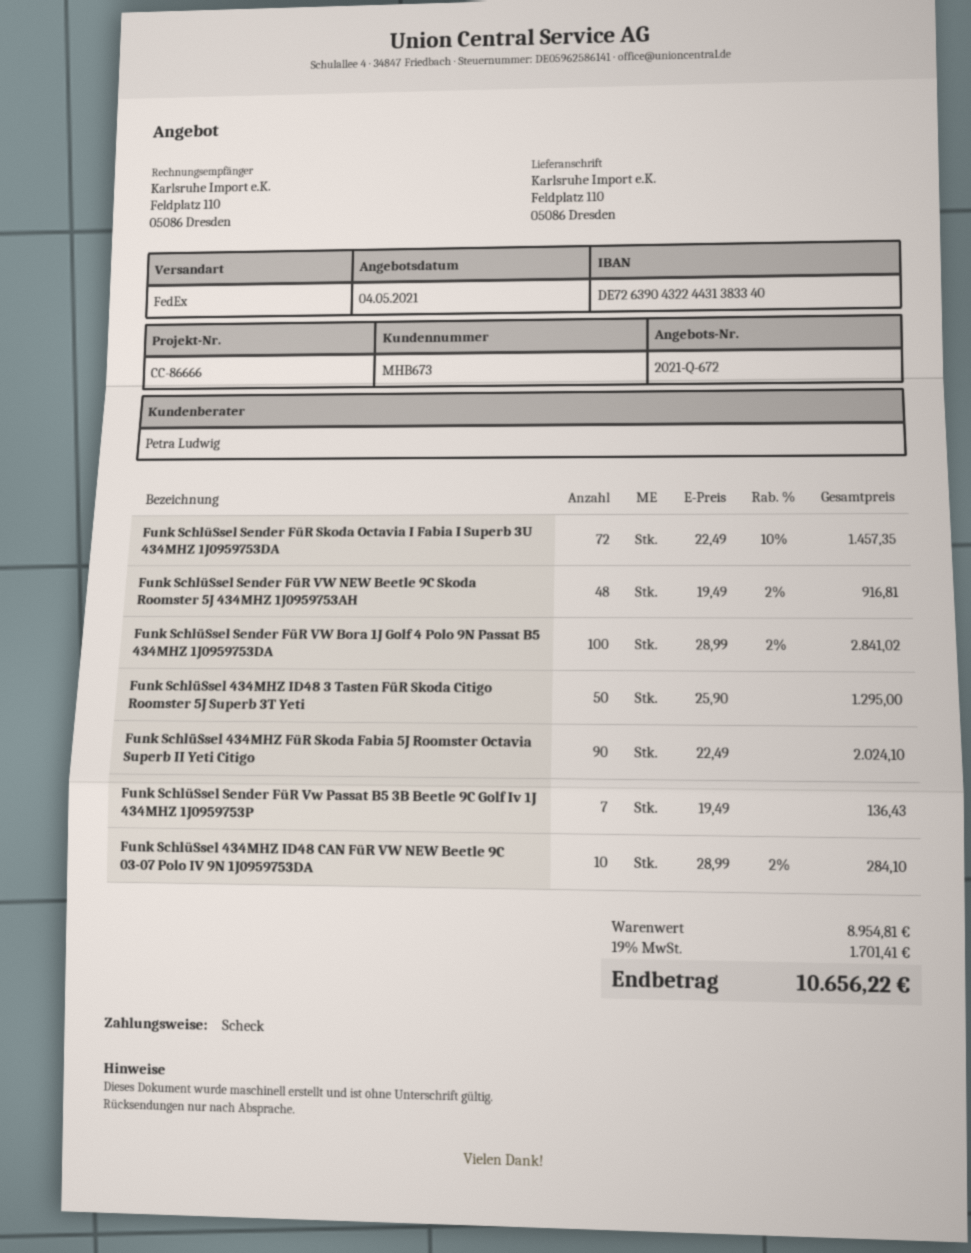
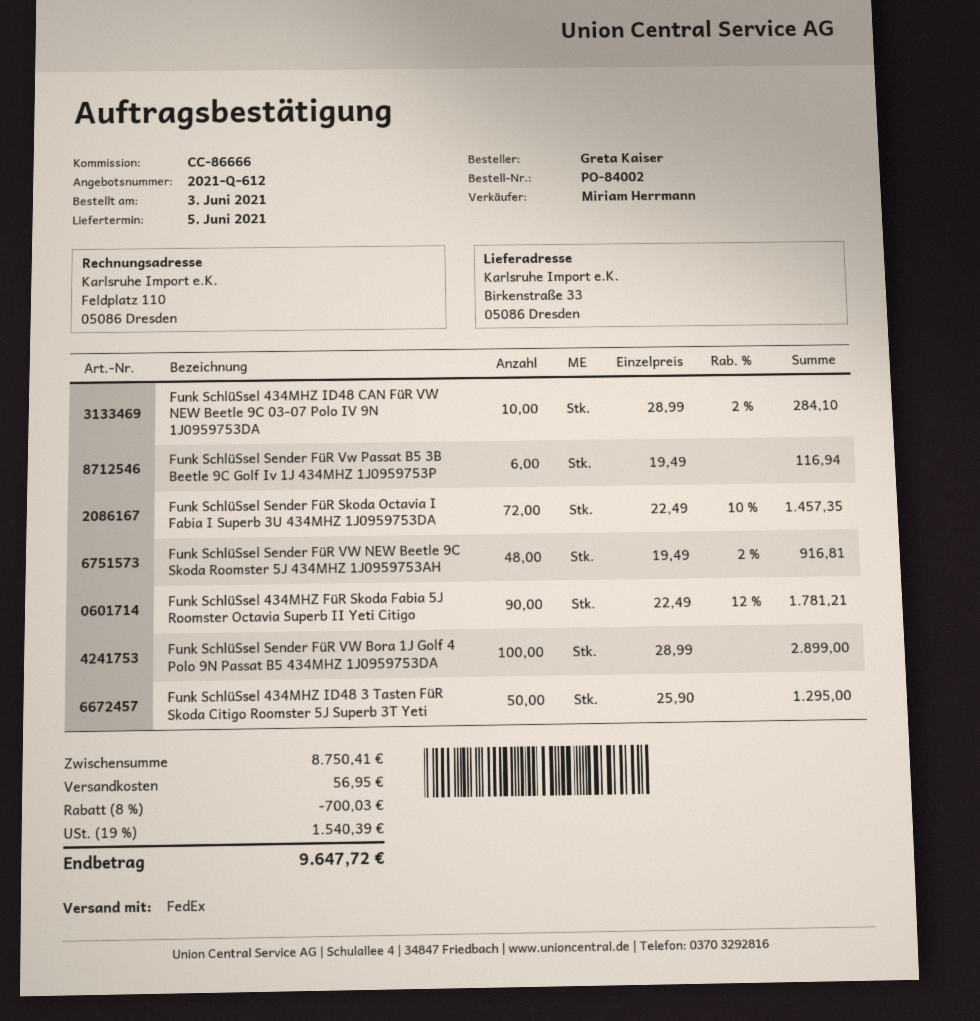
quote number: 2021-Q-672 -> 2021-Q-612
sales rep: Petra Ludwig -> Miriam Herrmann
ship to: Feldplatz 110, 05086 Dresden -> Birkenstraße 33, 05086 Dresden
Funk SchlüSsel Sender FüR VW Bora 1J Golf 4 Polo 9N Passat B5 434MHZ 1J0959753DA: 100 x 28.99 - 2% = 2841.02 -> 100 x 28.99 = 2899.00
Funk SchlüSsel 434MHZ FüR Skoda Fabia 5J Roomster Octavia Superb II Yeti Citigo: 90 x 22.49 = 2024.10 -> 90 x 22.49 - 12% = 1781.21
Funk SchlüSsel Sender FüR Vw Passat B5 3B Beetle 9C Golf Iv 1J 434MHZ 1J0959753P: 7 x 19.49 = 136.43 -> 6 x 19.49 = 116.94
subtotal: 8954.81 -> 8750.41
discount: none -> 8% = 700.03
shipping: none -> 56.95
tax: 19% = 1701.41 -> 19% = 1540.39
total: 10656.22 -> 9647.72

